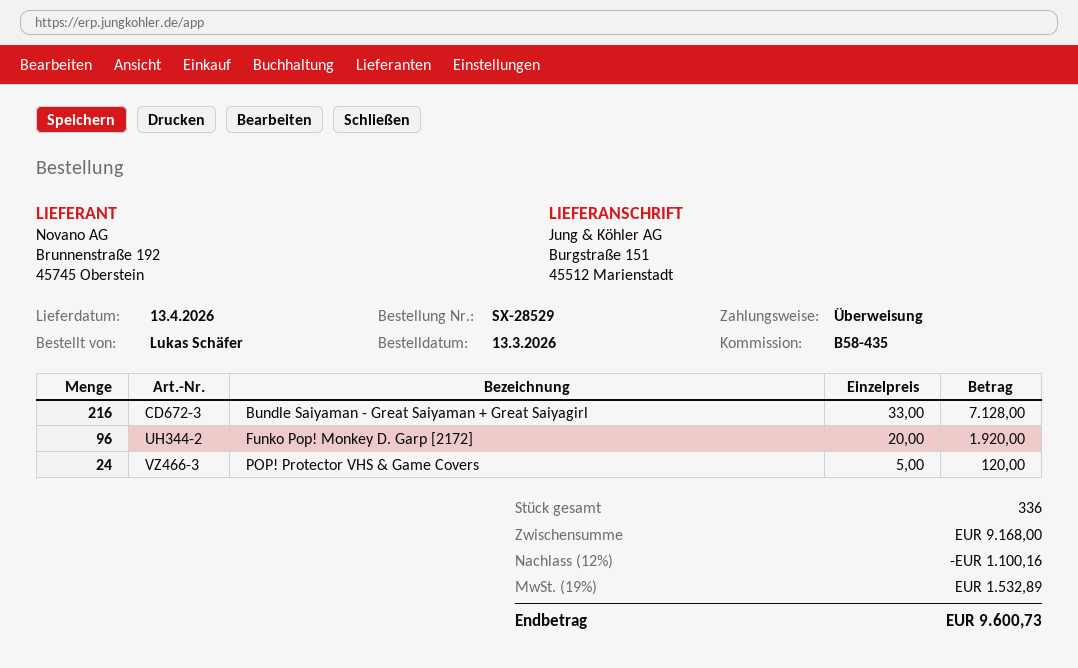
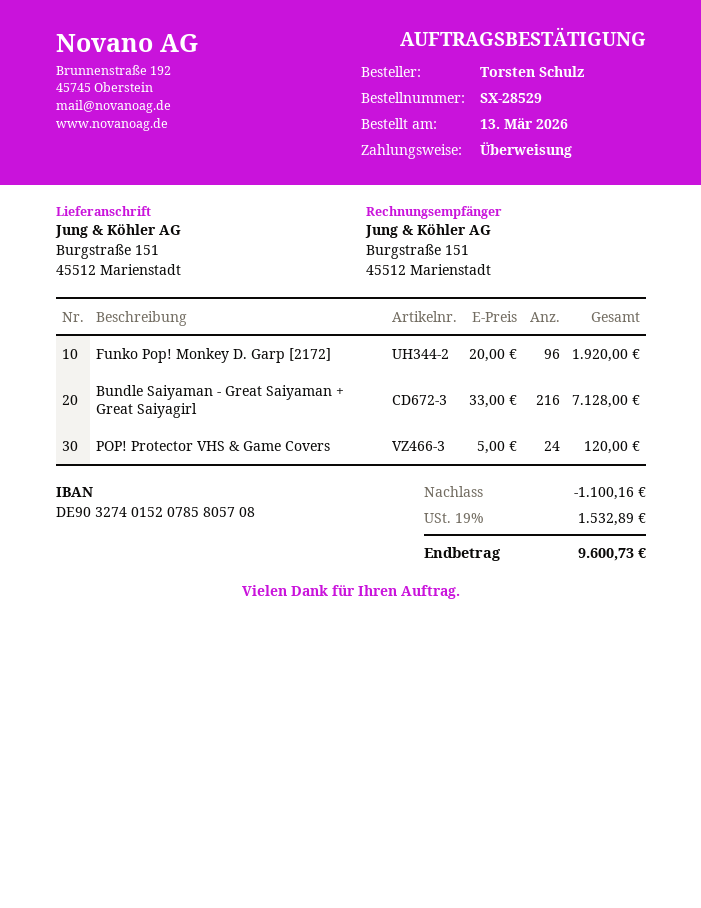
ordered by: Lukas Schäfer -> Torsten Schulz

